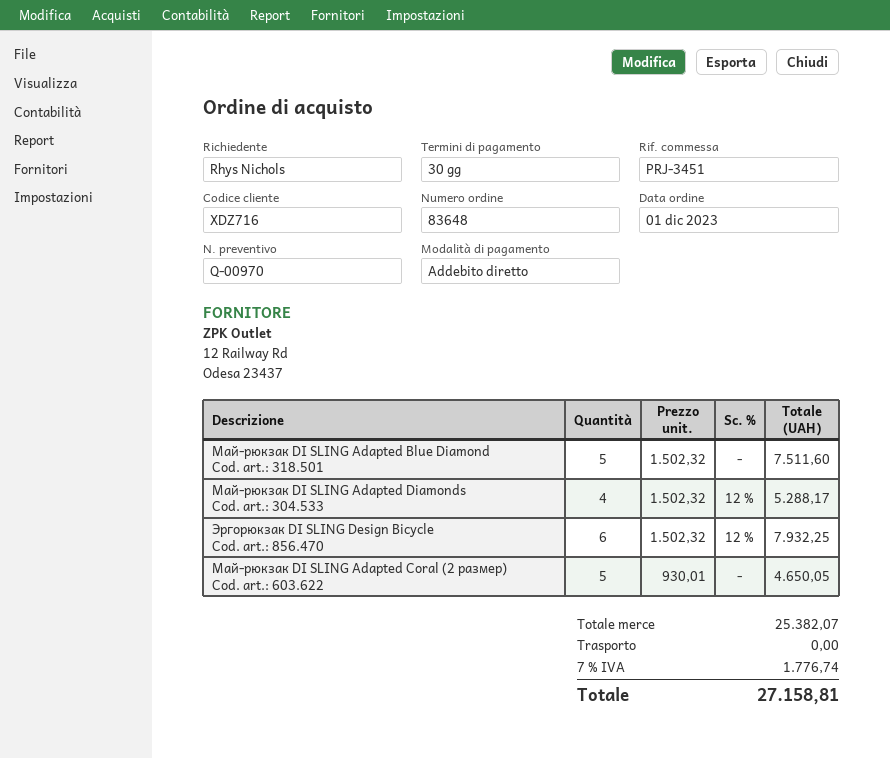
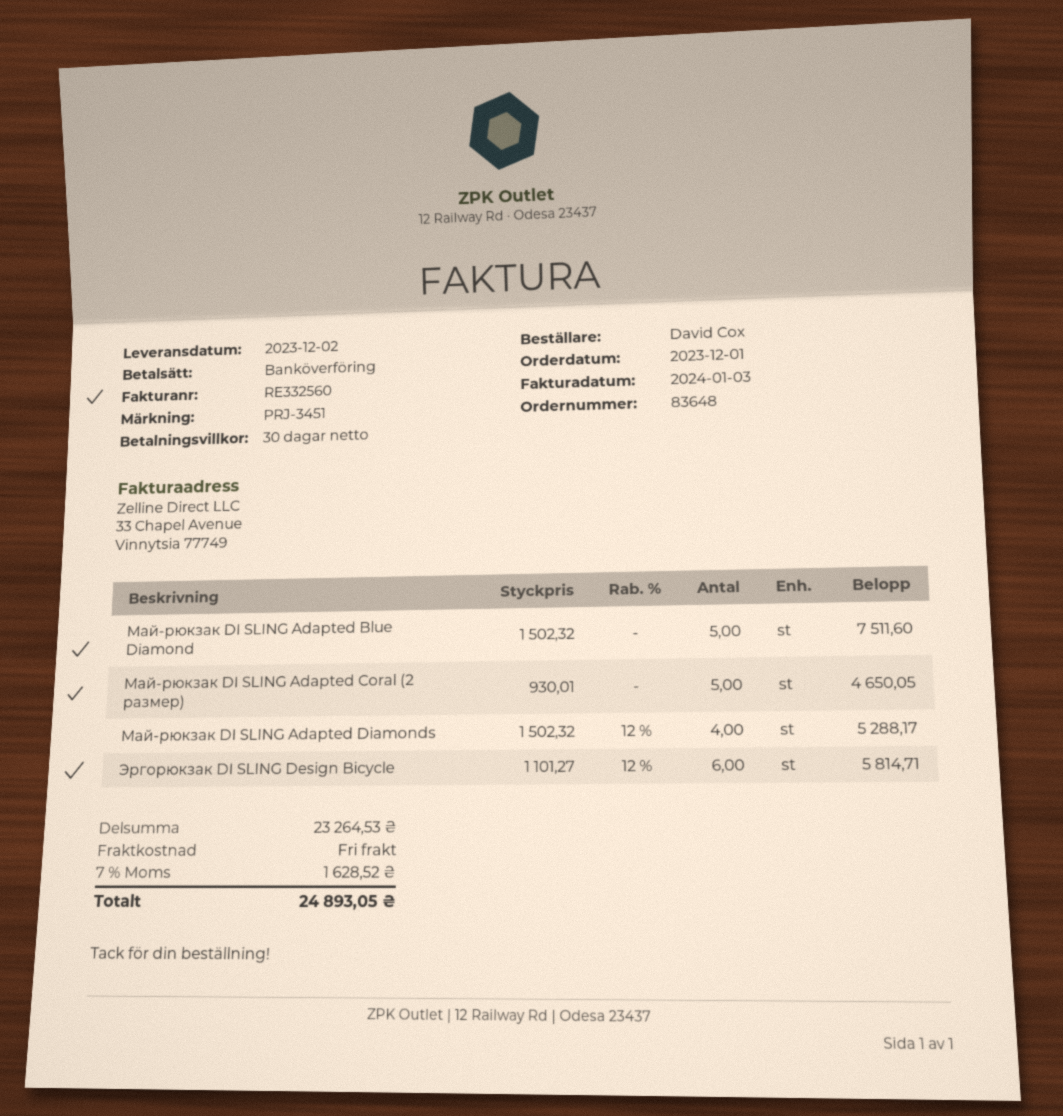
ordered by: Rhys Nichols -> David Cox
payment method: direct debit -> bank transfer
Эргорюкзак DI SLING Design Bicycle: 6 x 1502.32 - 12% = 7932.25 -> 6 x 1101.27 - 12% = 5814.71
subtotal: 25382.07 -> 23264.53
tax: 7% = 1776.74 -> 7% = 1628.52
total: 27158.81 -> 24893.05

